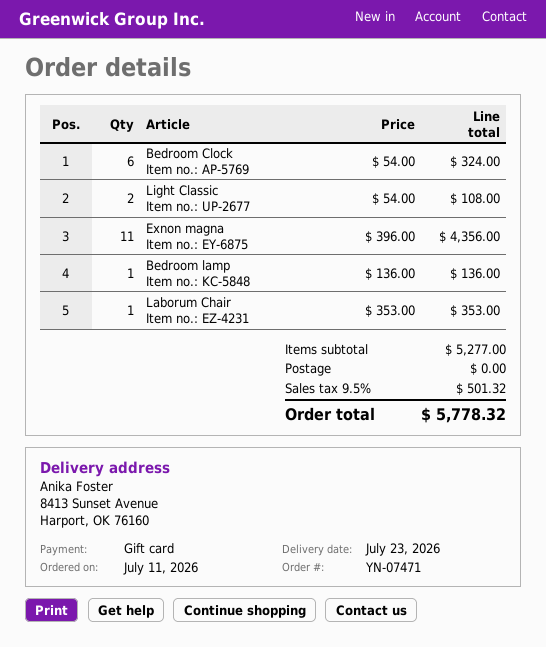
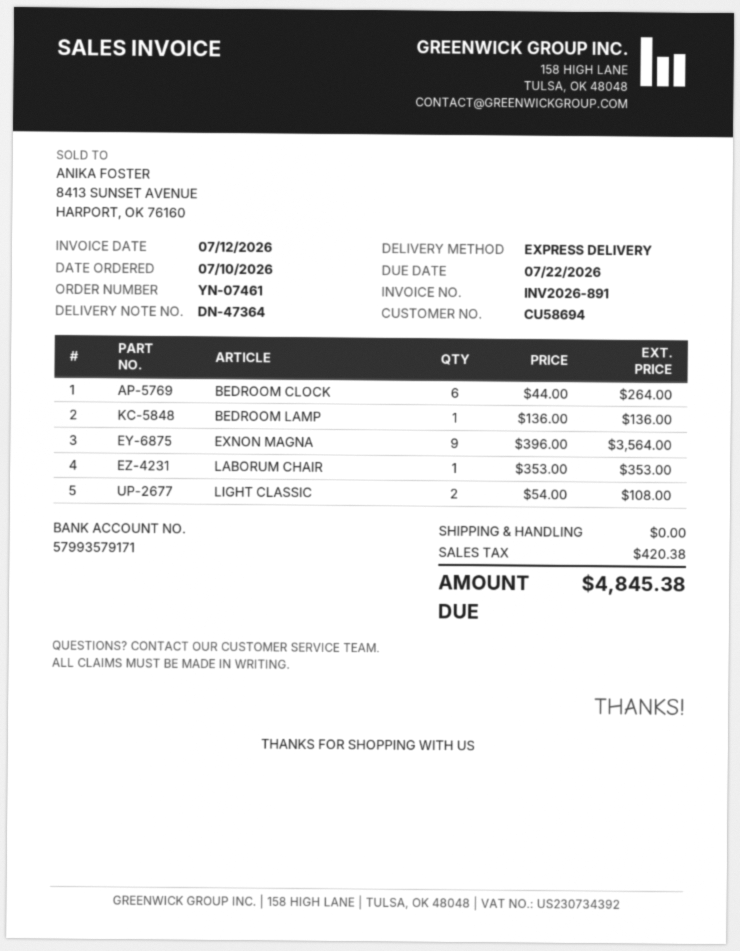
order number: YN-07471 -> YN-07461
order date: 2026-07-11 -> 2026-07-10
Bedroom Clock: 6 x 54.00 = 324.00 -> 6 x 44.00 = 264.00
Exnon magna: 11 x 396.00 = 4356.00 -> 9 x 396.00 = 3564.00
tax: 501.32 -> 420.38
total: 5778.32 -> 4845.38

